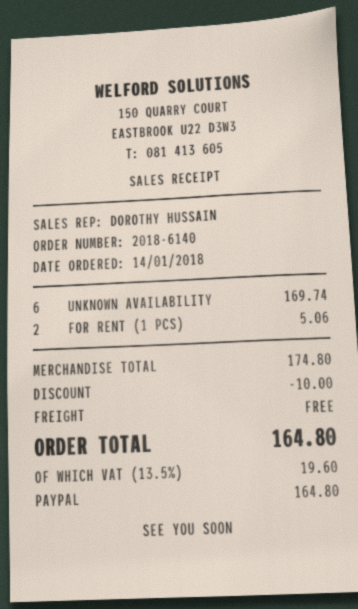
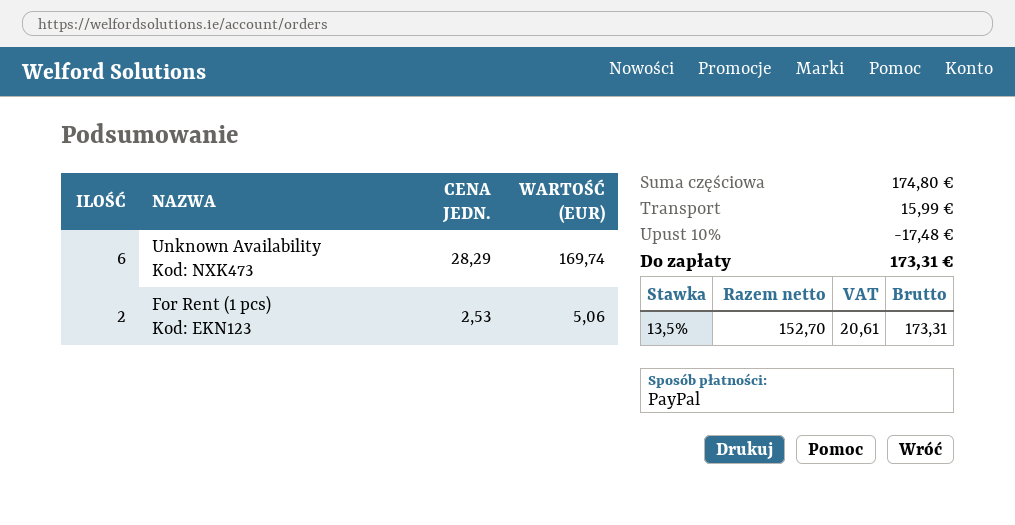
discount: 10.00 -> 17.48
shipping: 0.00 -> 15.99
tax: 13.5% = 19.60 -> 13.5% = 20.61
total: 164.80 -> 173.31

